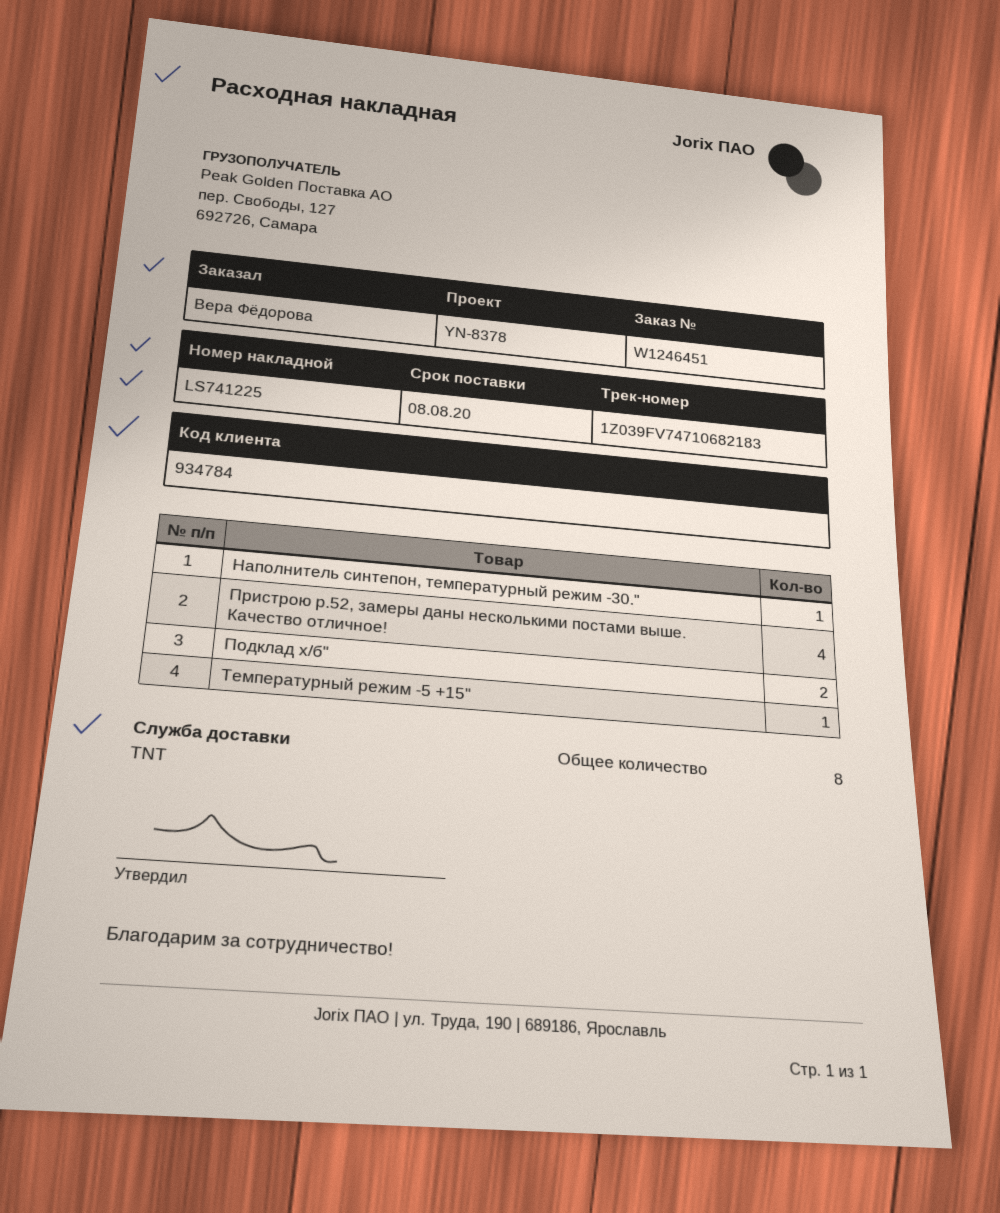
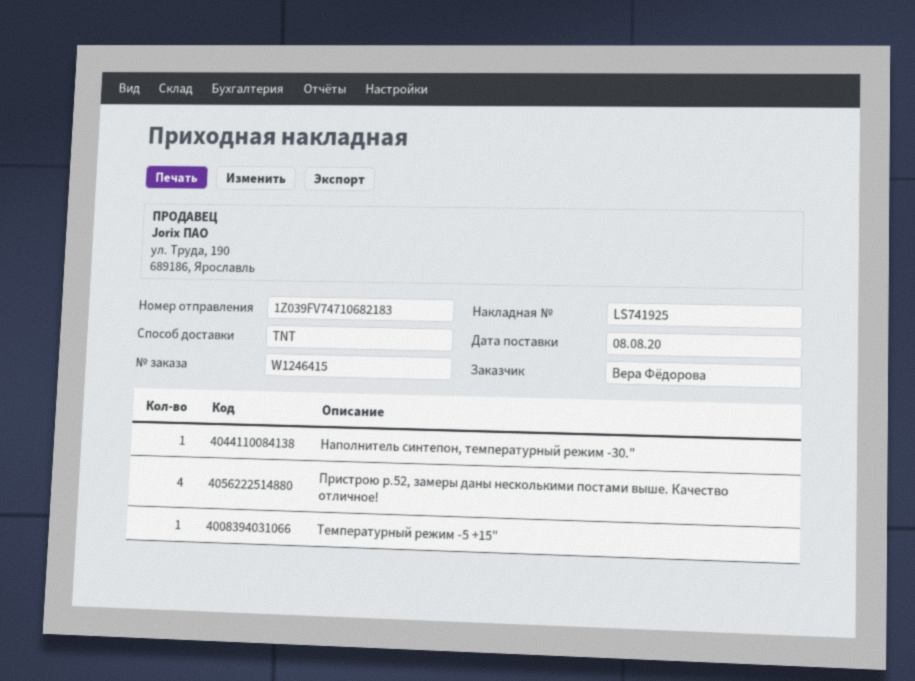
order number: W1246451 -> W1246415
delivery note number: LS741225 -> LS741925
Подклад х/б": 2 -> none

